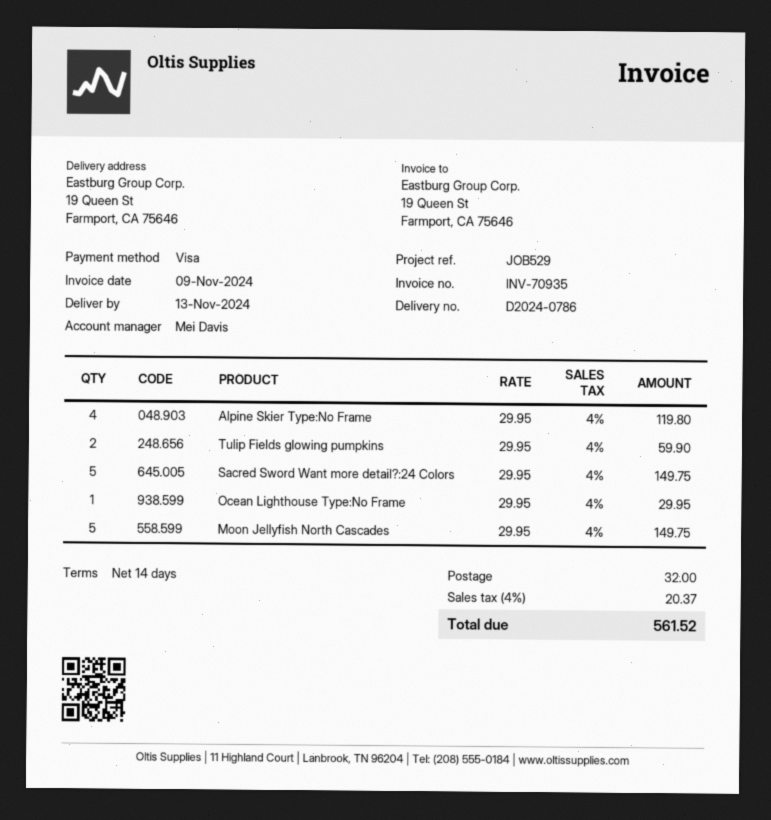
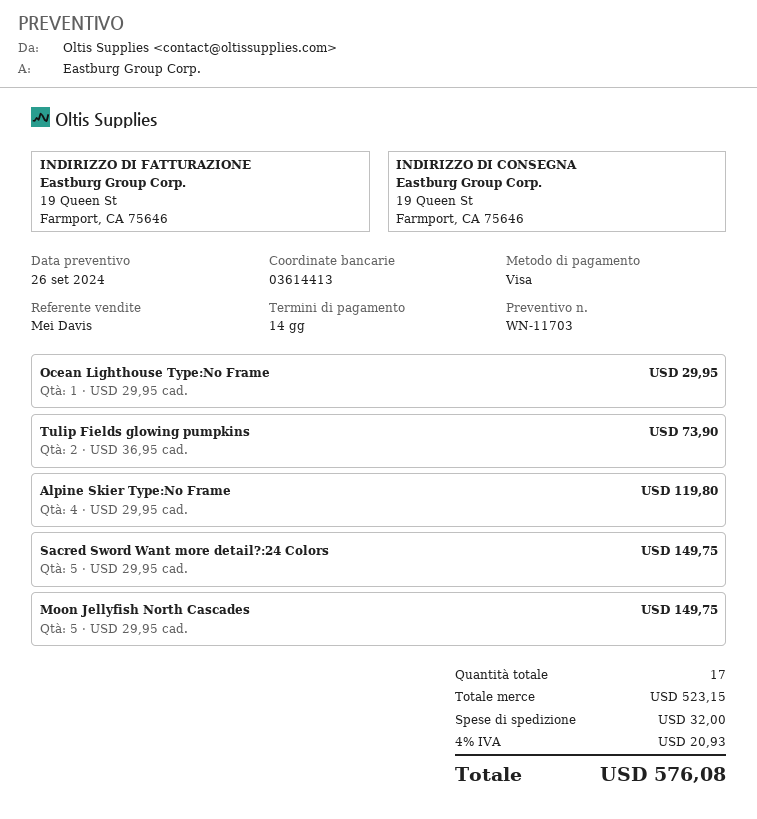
Tulip Fields glowing pumpkins: 2 x 29.95 = 59.90 -> 2 x 36.95 = 73.90
tax: 4% = 20.37 -> 4% = 20.93
total: 561.52 -> 576.08

